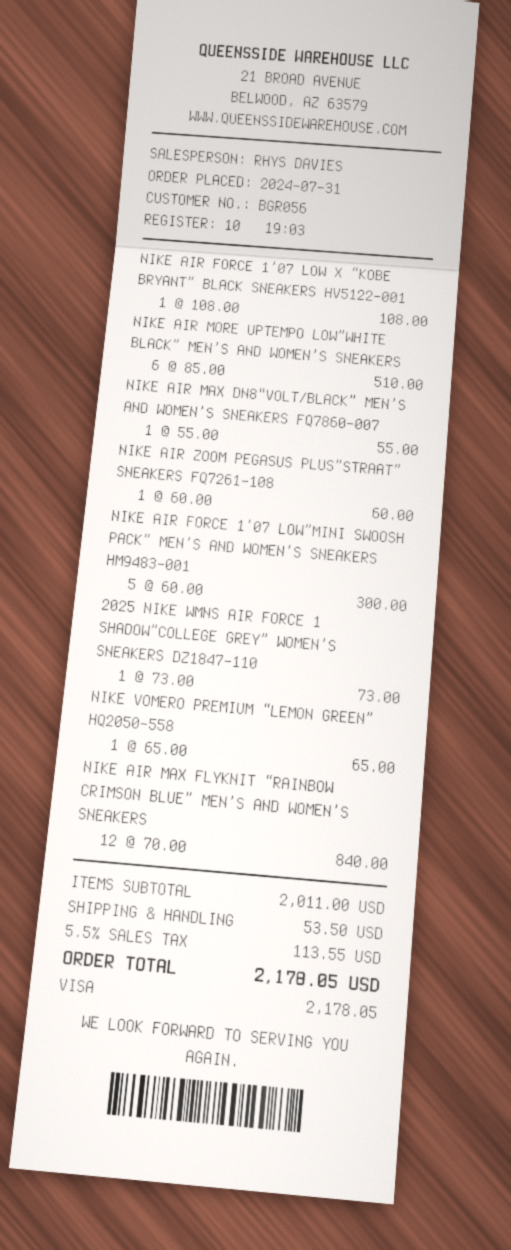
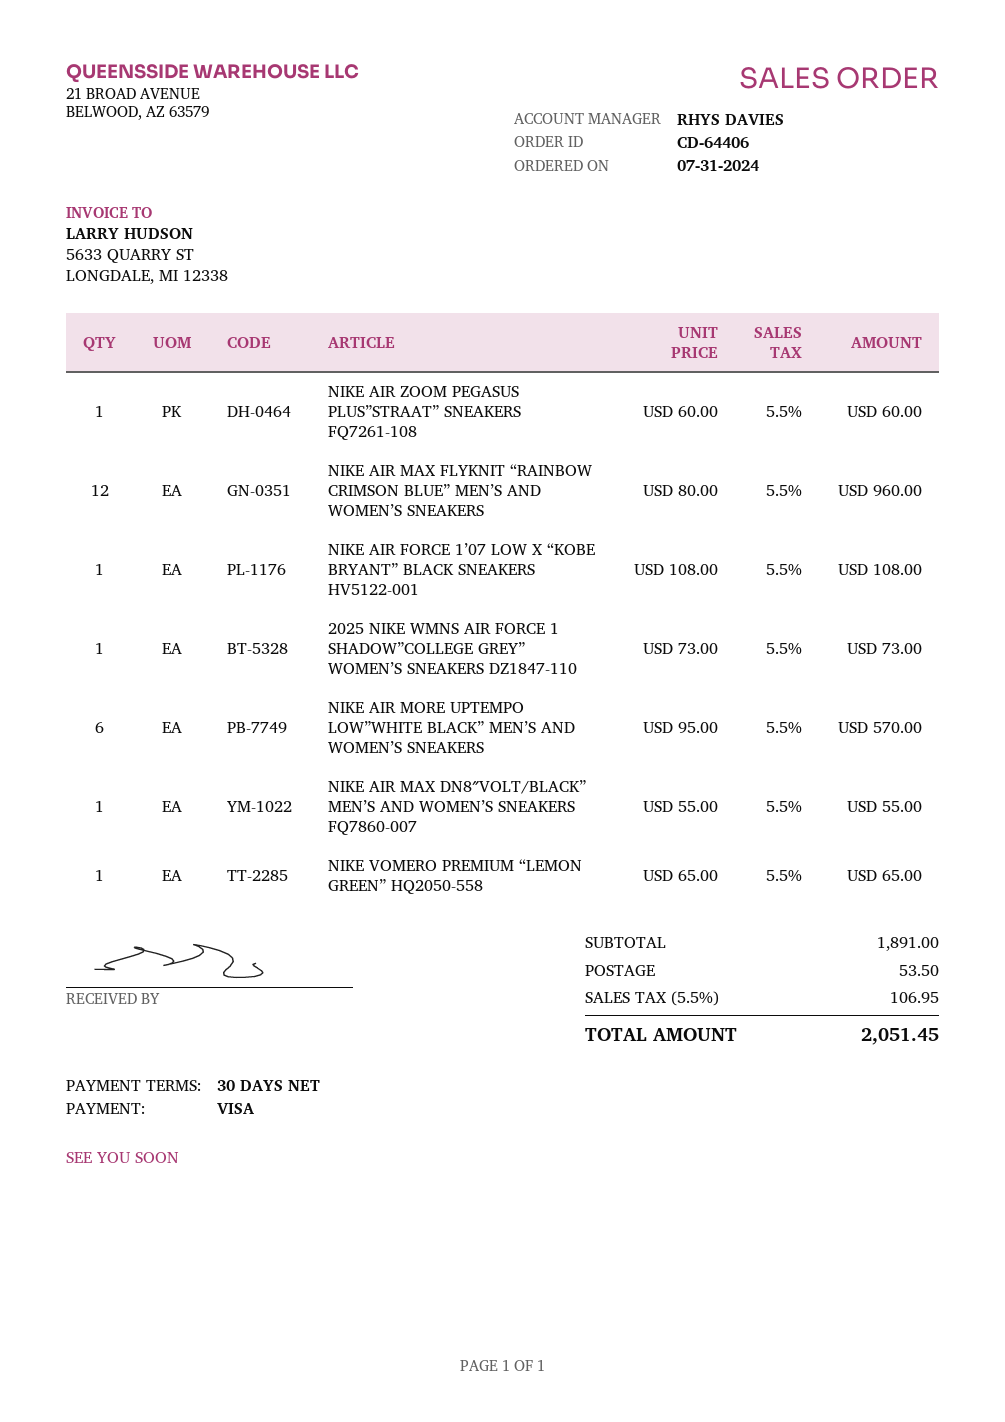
NIKE AIR MORE UPTEMPO LOW”WHITE BLACK” MEN’S AND WOMEN’S SNEAKERS: 6 x 85.00 = 510.00 -> 6 x 95.00 = 570.00
NIKE AIR FORCE 1’07 LOW”MINI SWOOSH PACK” MEN’S AND WOMEN’S SNEAKERS HM9483-001: 5 x 60.00 = 300.00 -> none
NIKE AIR MAX FLYKNIT “RAINBOW CRIMSON BLUE” MEN’S AND WOMEN’S SNEAKERS: 12 x 70.00 = 840.00 -> 12 x 80.00 = 960.00
subtotal: 2011.00 -> 1891.00
tax: 5.5% = 113.55 -> 5.5% = 106.95
total: 2178.05 -> 2051.45

